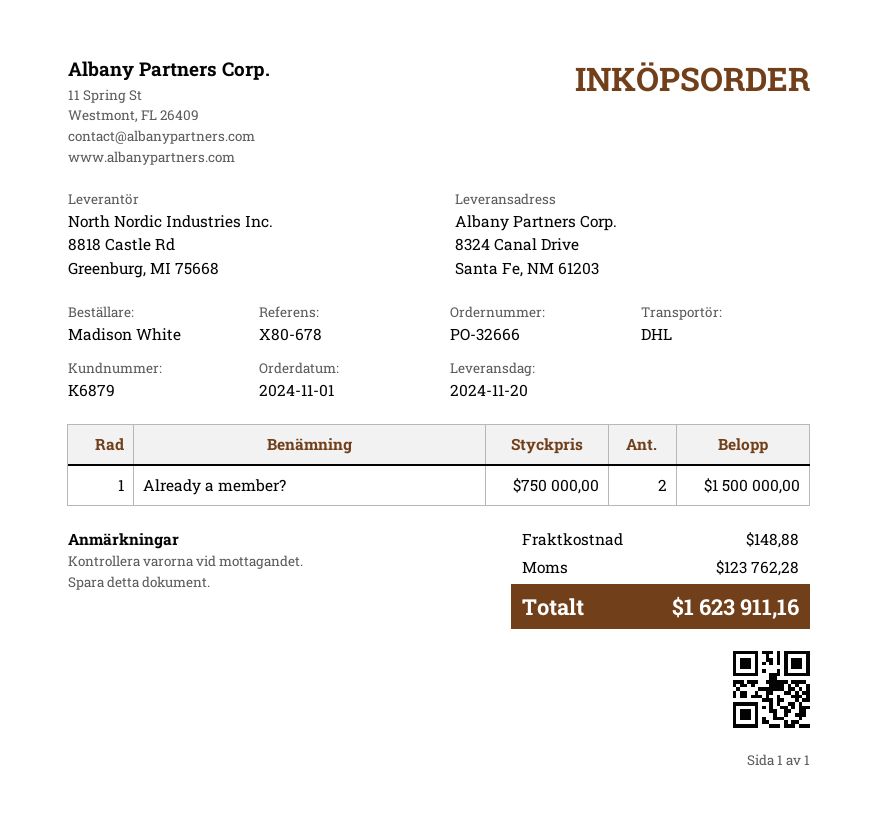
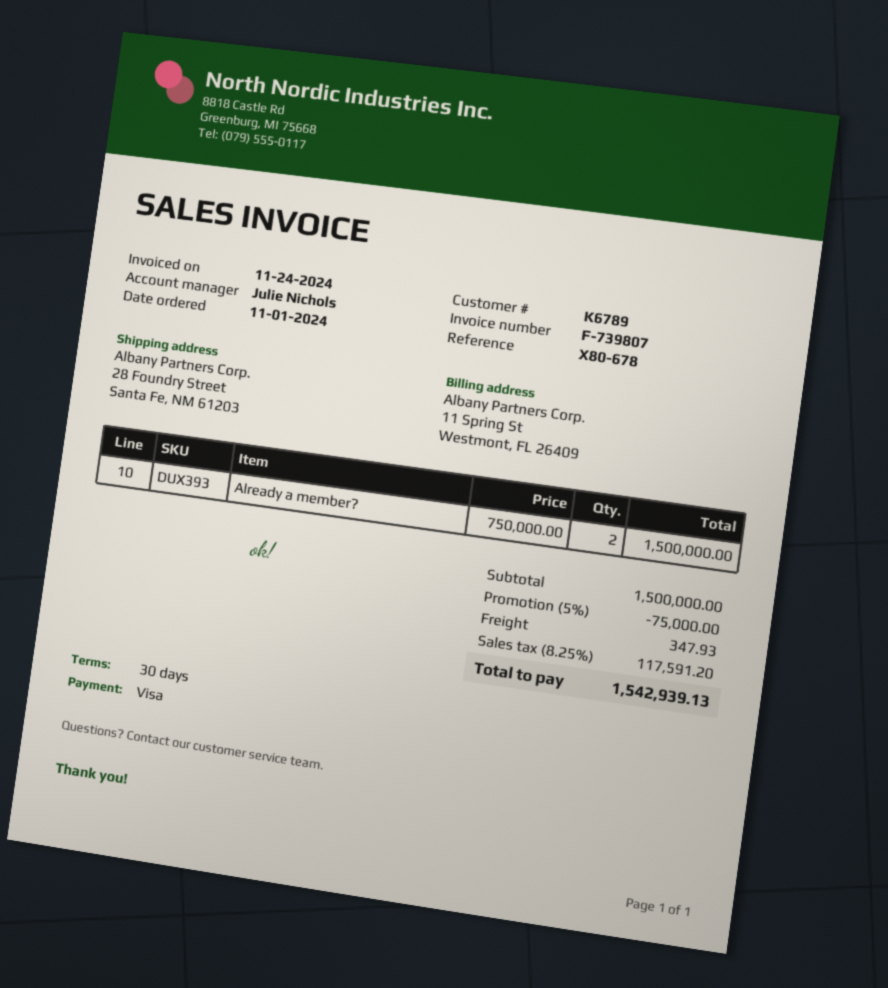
customer number: K6879 -> K6789
ship to: 8324 Canal Drive, Santa Fe, NM 61203 -> 28 Foundry Street, Santa Fe, NM 61203
discount: none -> 5% = 75000.00
shipping: 148.88 -> 347.93
tax: 123762.28 -> 117591.20
total: 1623911.16 -> 1542939.13

